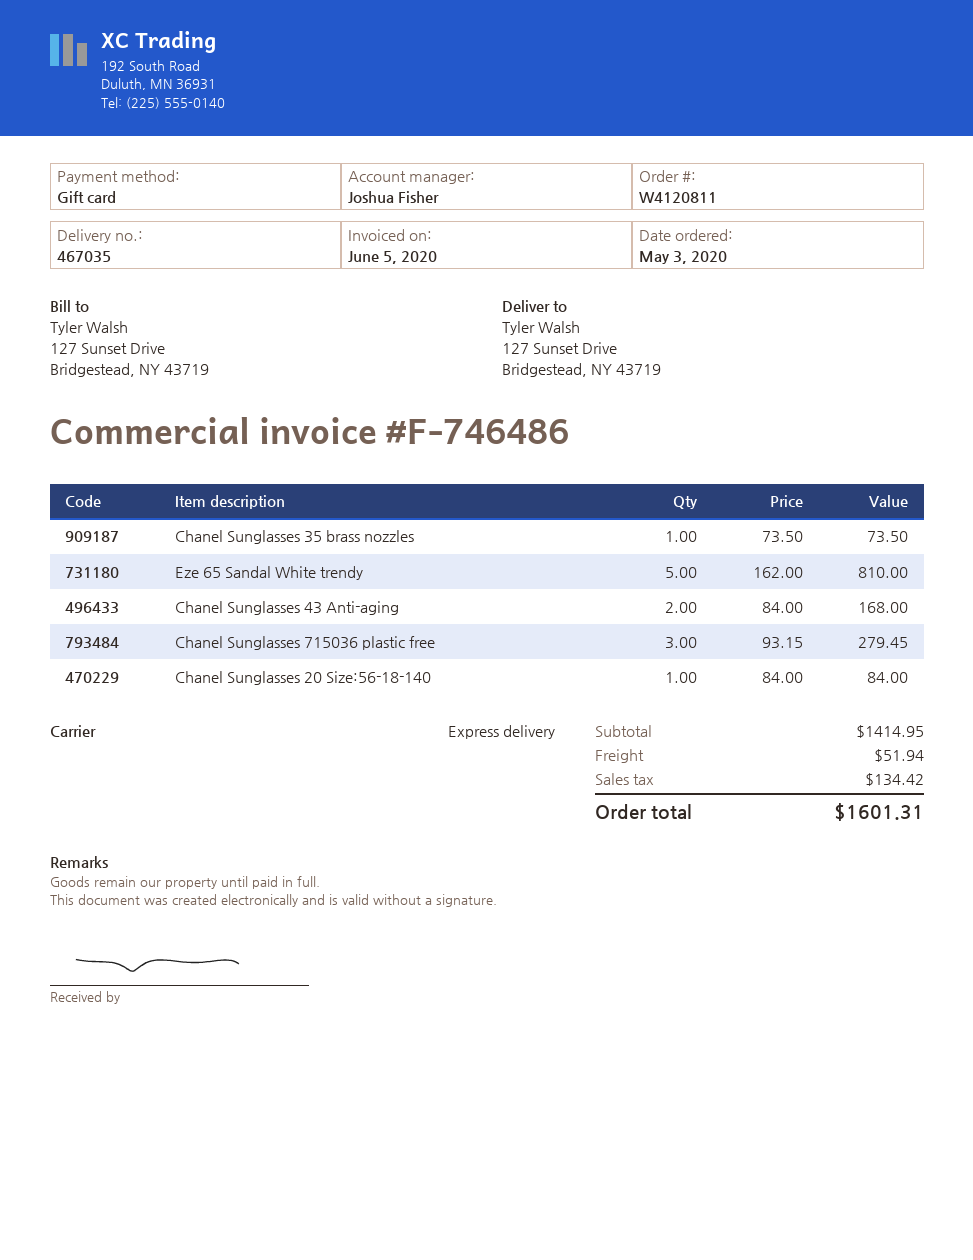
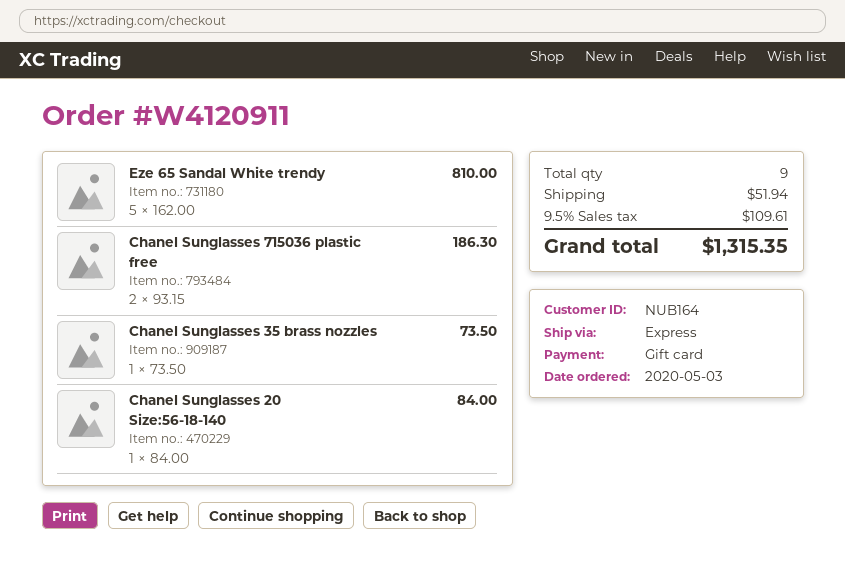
order number: W4120811 -> W4120911
Chanel Sunglasses 43 Anti-aging: 2 x 84.00 = 168.00 -> none
Chanel Sunglasses 715036 plastic free: 3 x 93.15 = 279.45 -> 2 x 93.15 = 186.30
tax: 134.42 -> 109.61
total: 1601.31 -> 1315.35

